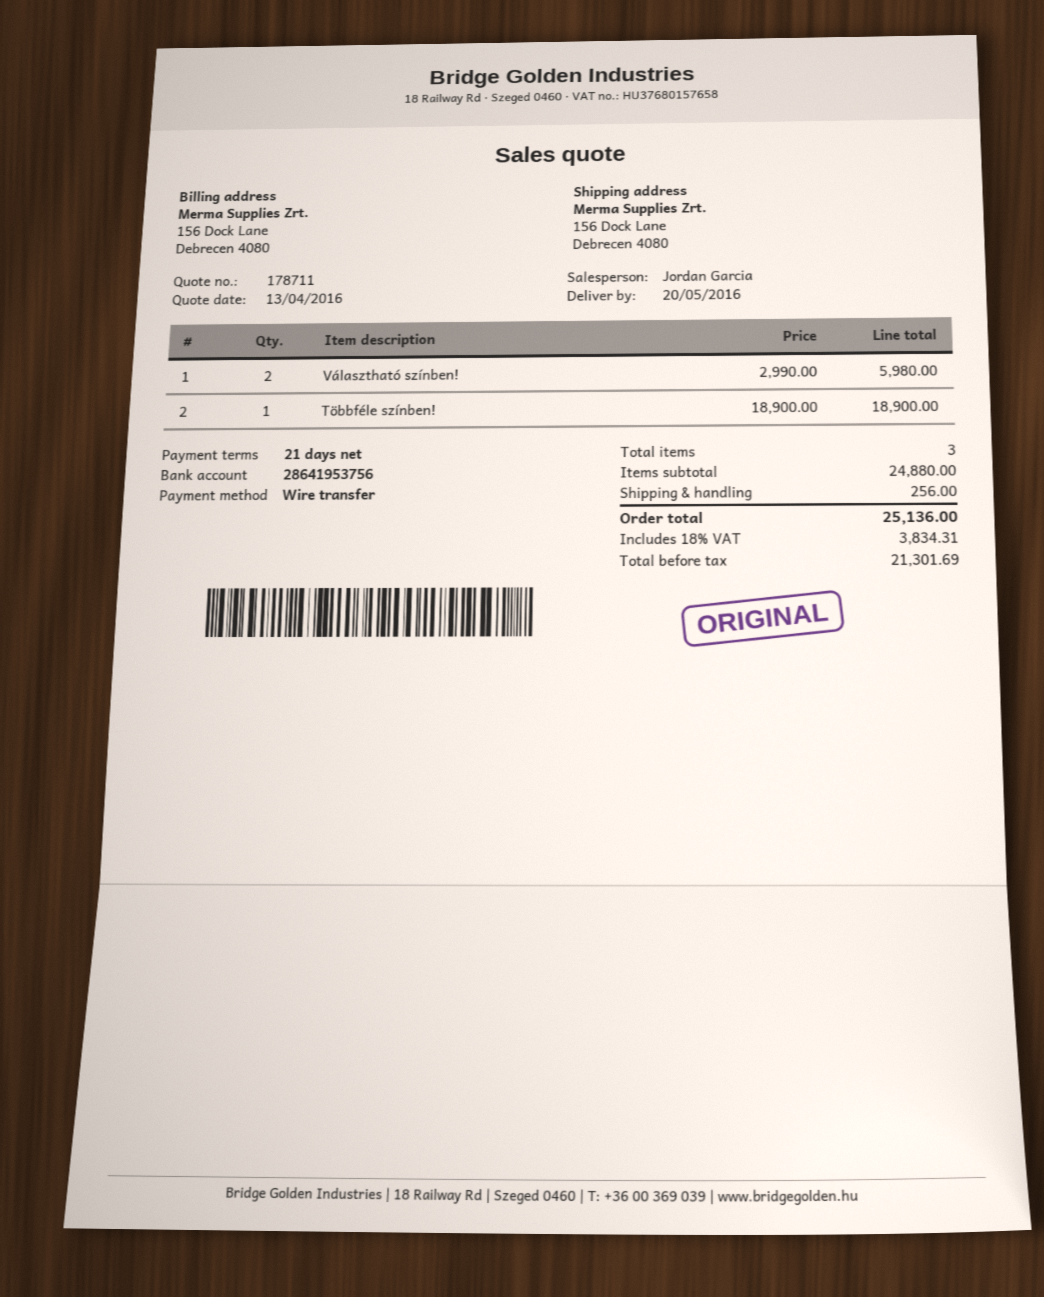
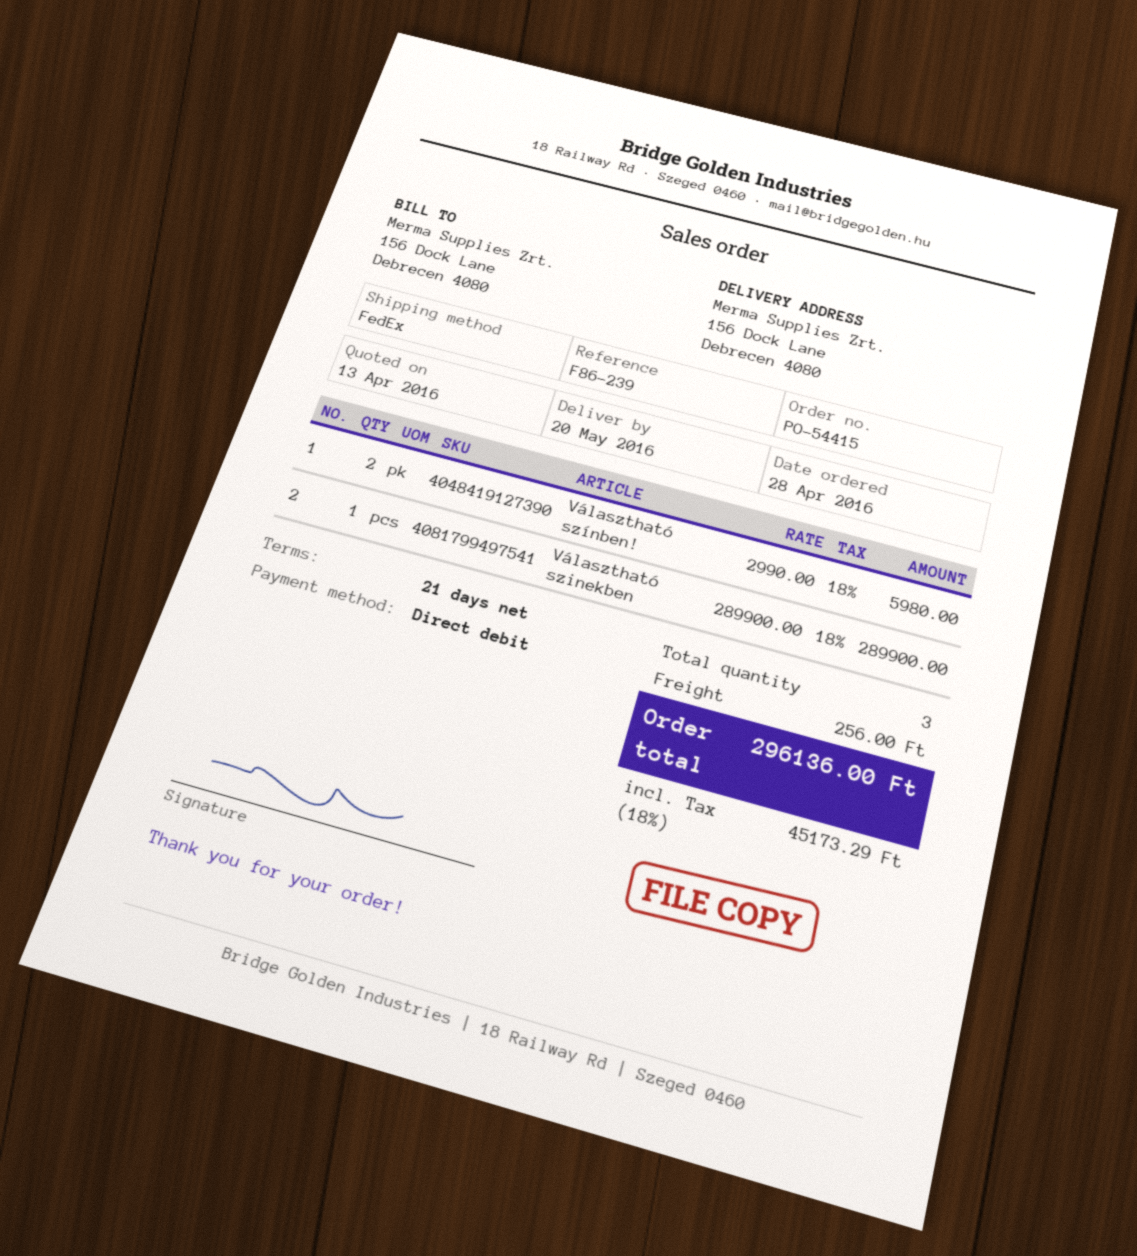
payment method: bank transfer -> direct debit
Többféle színben!: 1 x 18900.00 = 18900.00 -> none
Választható szinekben: none -> 1 x 289900.00 = 289900.00
tax: 18% = 3834.31 -> 18% = 45173.29
total: 25136.00 -> 296136.00

